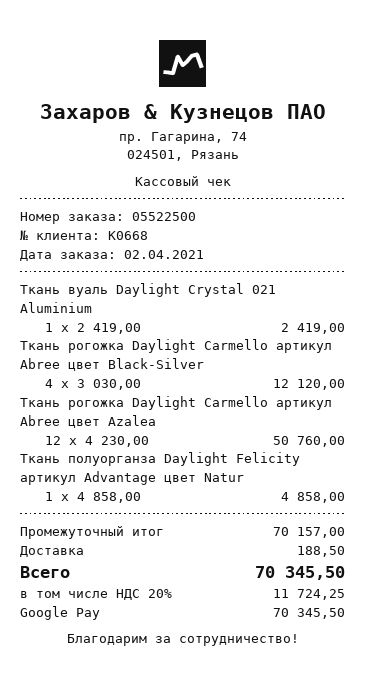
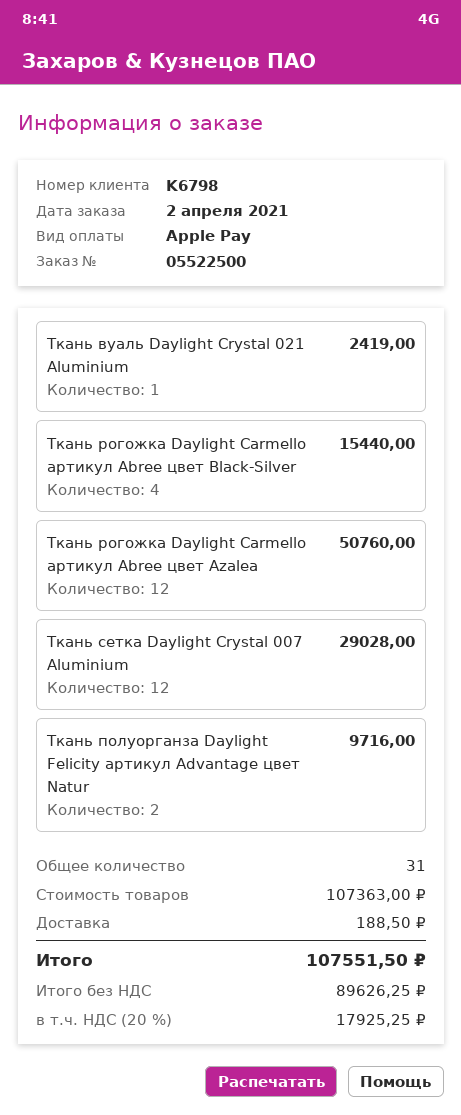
customer number: K0668 -> K6798
payment method: Google Pay -> Apple Pay
Ткань рогожка Daylight Carmello артикул Abree цвет Black-Silver: 4 for 12120.00 -> 4 for 15440.00
Ткань полуорганза Daylight Felicity артикул Advantage цвет Natur: 1 for 4858.00 -> 2 for 9716.00
Ткань сетка Daylight Crystal 007 Aluminium: none -> 12 for 29028.00
subtotal: 70157.00 -> 107363.00
tax: 20% = 11724.25 -> 20% = 17925.25
total: 70345.50 -> 107551.50

